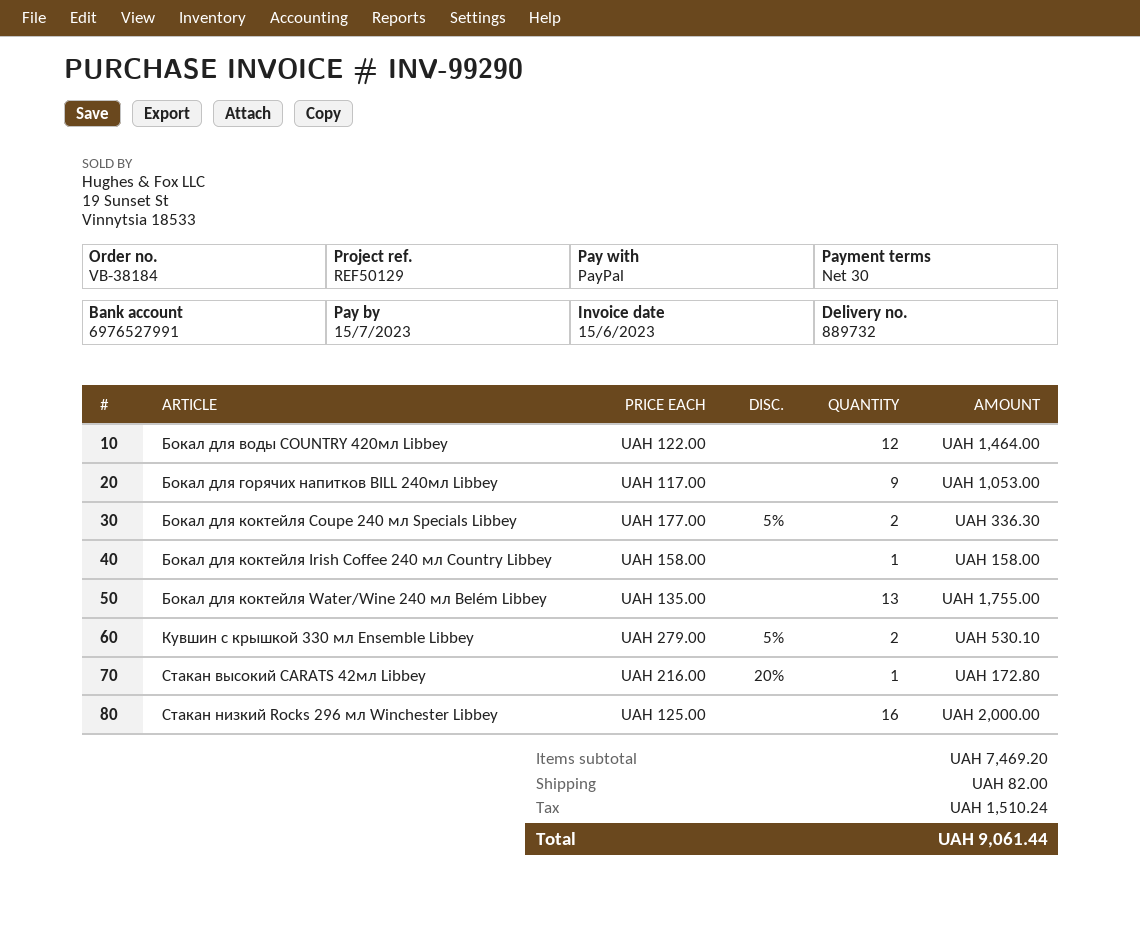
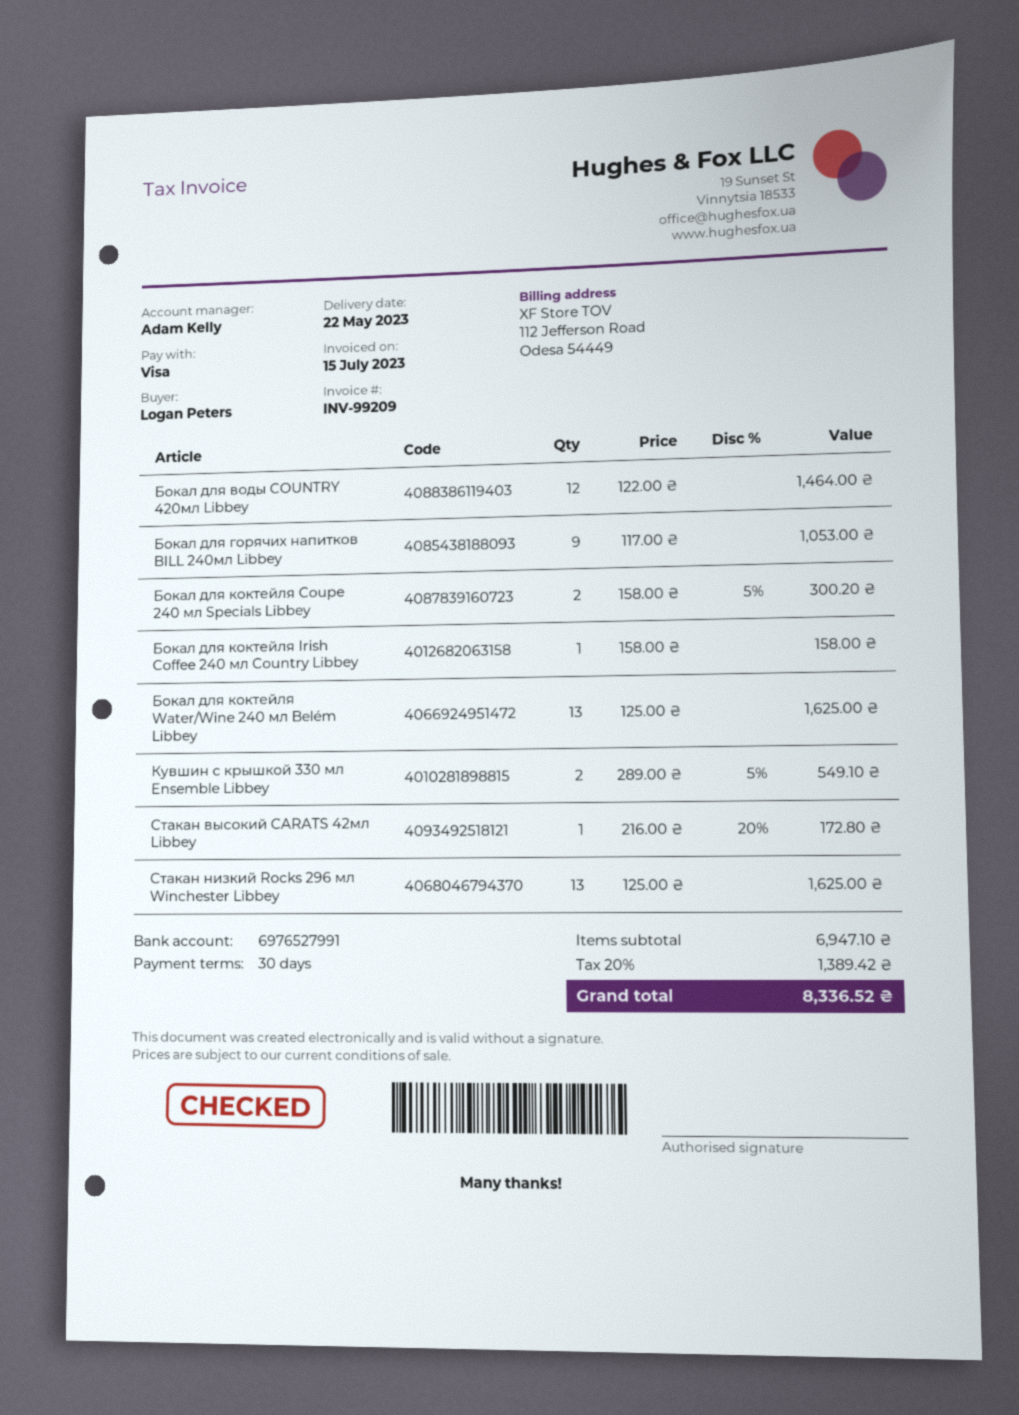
invoice number: INV-99290 -> INV-99209
invoice date: 2023-06-15 -> 2023-07-15
payment method: PayPal -> Visa
Бокал для коктейля Coupe 240 мл Specials Libbey: 2 x 177.00 - 5% = 336.30 -> 2 x 158.00 - 5% = 300.20
Бокал для коктейля Water/Wine 240 мл Belém Libbey: 13 x 135.00 = 1755.00 -> 13 x 125.00 = 1625.00
Кувшин с крышкой 330 мл Ensemble Libbey: 2 x 279.00 - 5% = 530.10 -> 2 x 289.00 - 5% = 549.10
Стакан низкий Rocks 296 мл Winchester Libbey: 16 x 125.00 = 2000.00 -> 13 x 125.00 = 1625.00
subtotal: 7469.20 -> 6947.10
shipping: 82.00 -> none
tax: 1510.24 -> 1389.42
total: 9061.44 -> 8336.52

